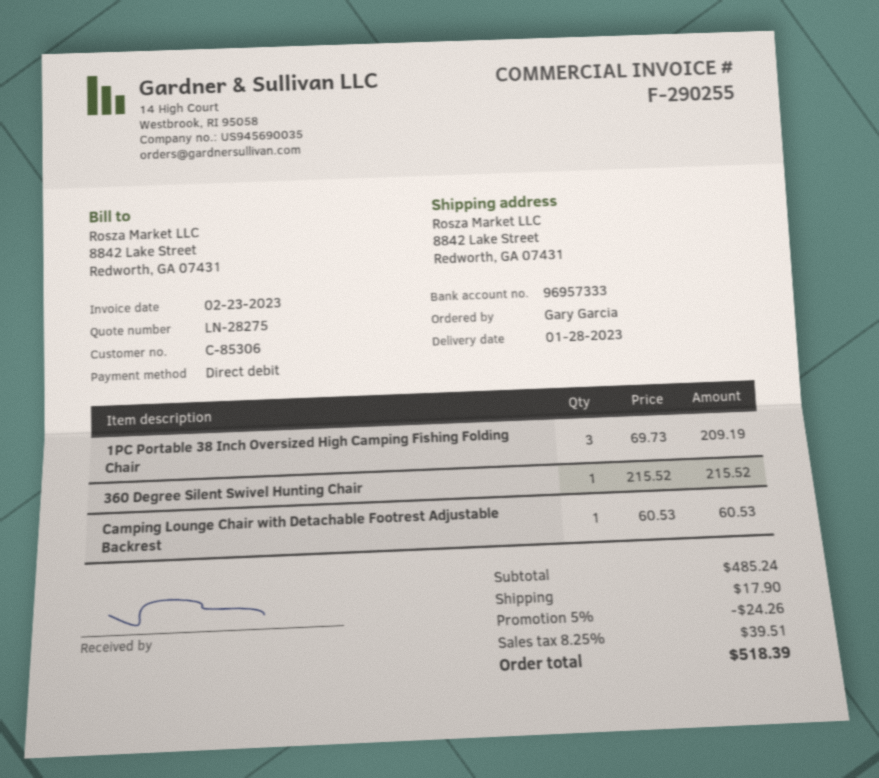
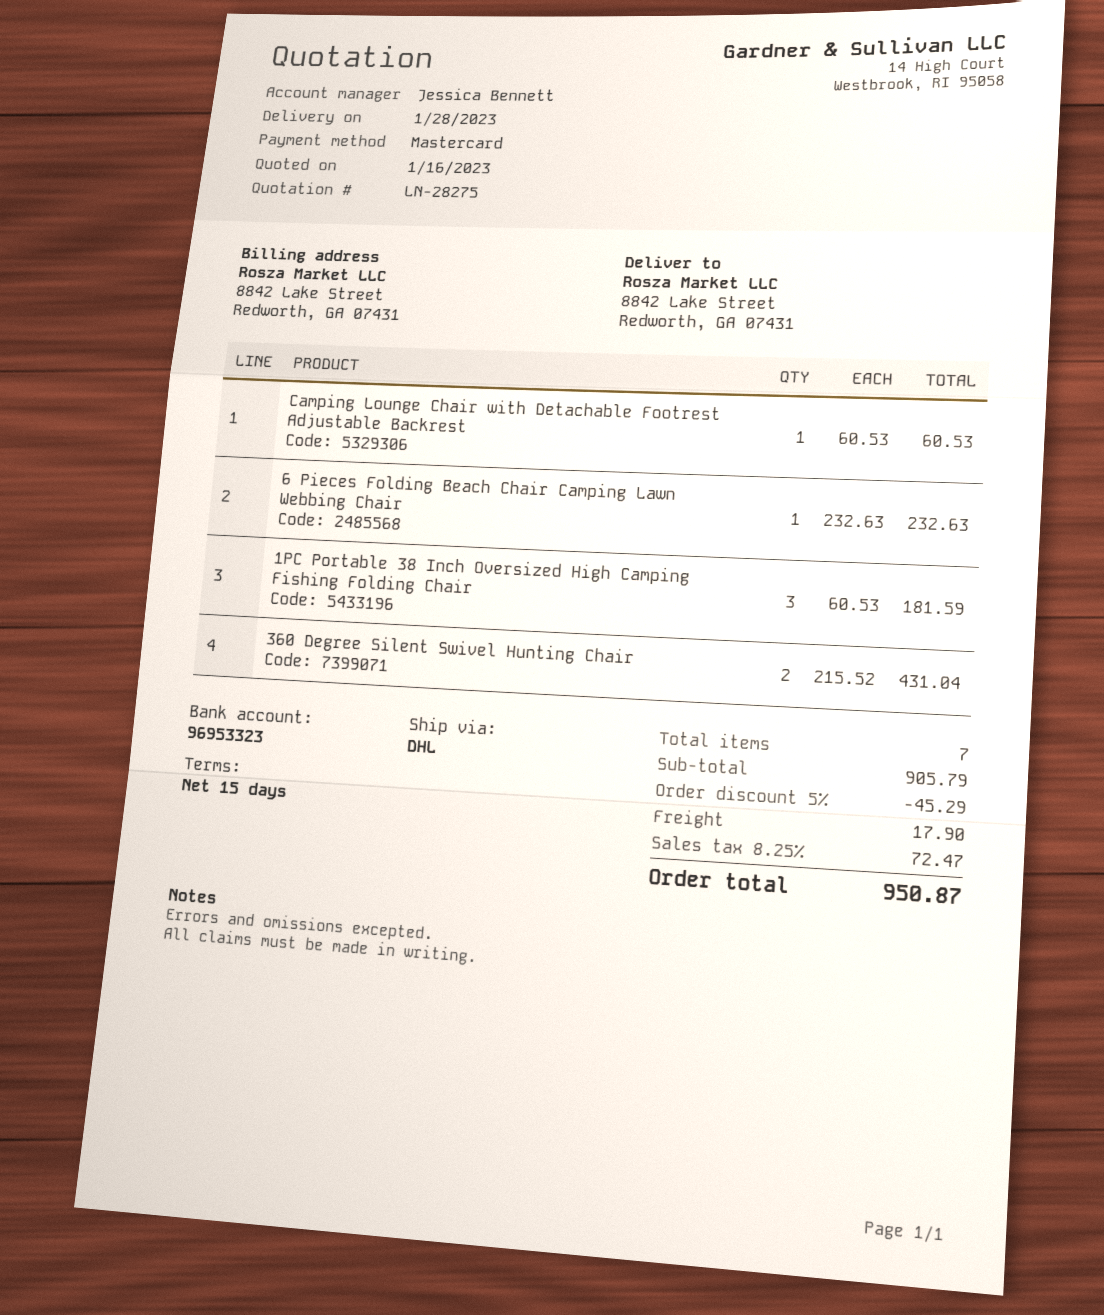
payment method: direct debit -> Mastercard
bank account: 96957333 -> 96953323
1PC Portable 38 Inch Oversized High Camping Fishing Folding Chair: 3 x 69.73 = 209.19 -> 3 x 60.53 = 181.59
360 Degree Silent Swivel Hunting Chair: 1 x 215.52 = 215.52 -> 2 x 215.52 = 431.04
6 Pieces Folding Beach Chair Camping Lawn Webbing Chair: none -> 1 x 232.63 = 232.63
subtotal: 485.24 -> 905.79
discount: 5% = 24.26 -> 5% = 45.29
tax: 8.25% = 39.51 -> 8.25% = 72.47
total: 518.39 -> 950.87

